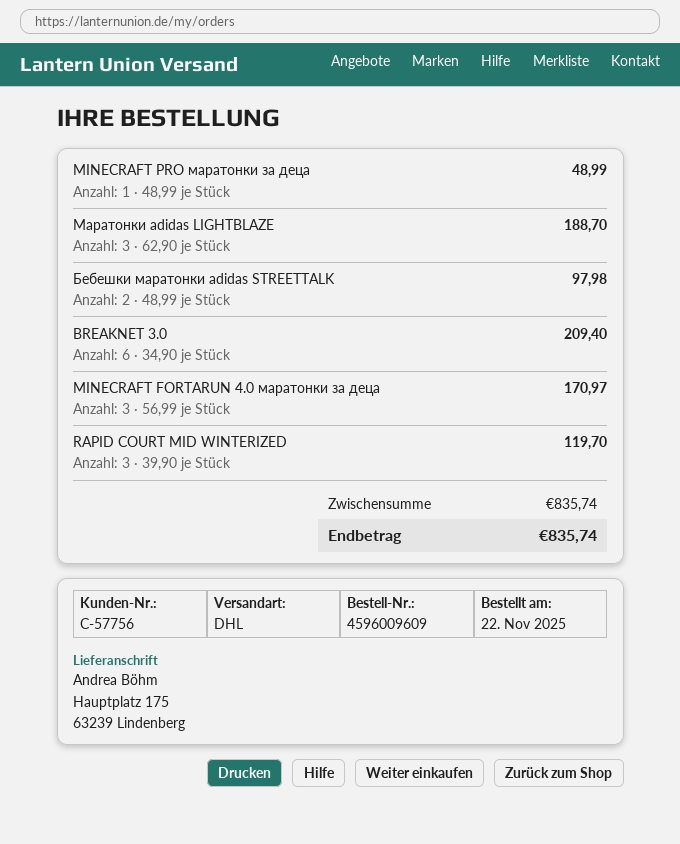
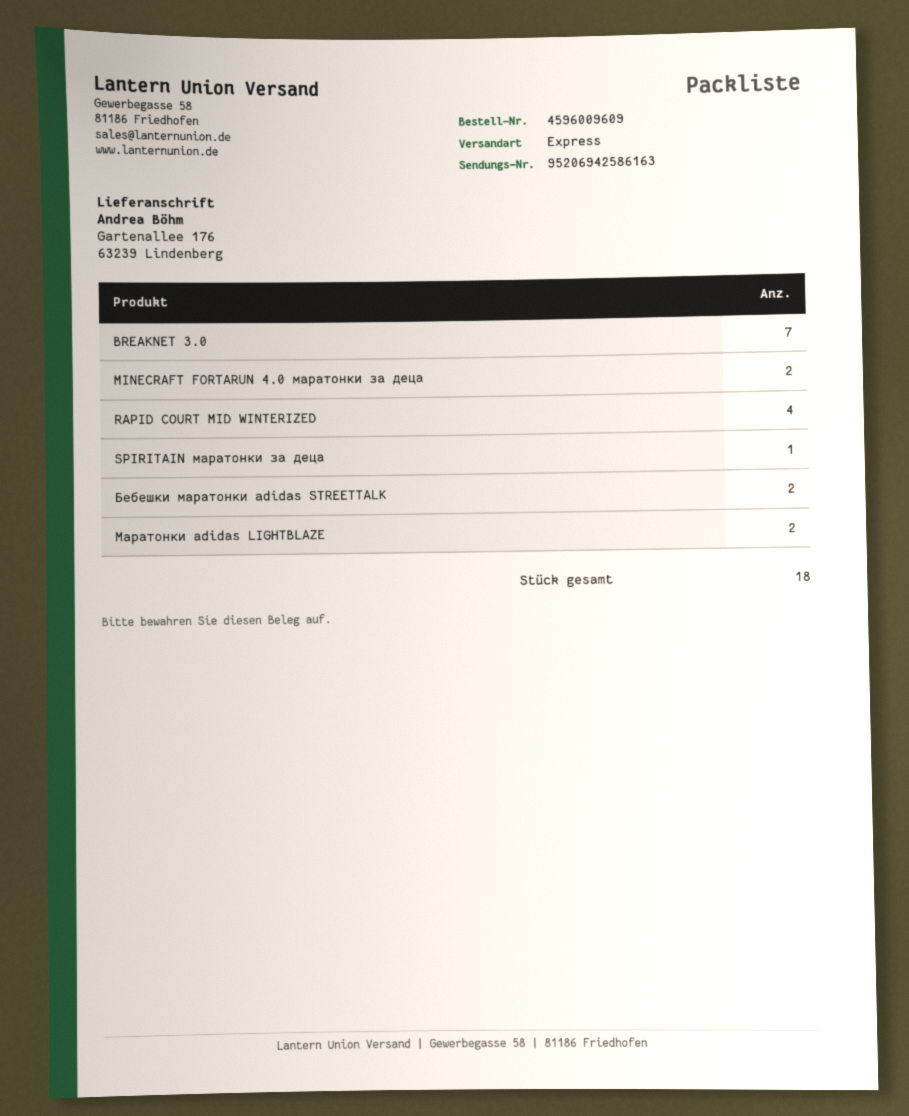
shipping method: DHL -> express
ship to: Hauptplatz 175, 63239 Lindenberg -> Gartenallee 176, 63239 Lindenberg
MINECRAFT PRO маратонки за деца: 1 -> none
Маратонки adidas LIGHTBLAZE: 3 -> 2
BREAKNET 3.0: 6 -> 7
MINECRAFT FORTARUN 4.0 маратонки за деца: 3 -> 2
RAPID COURT MID WINTERIZED: 3 -> 4
SPIRITAIN маратонки за деца: none -> 1

